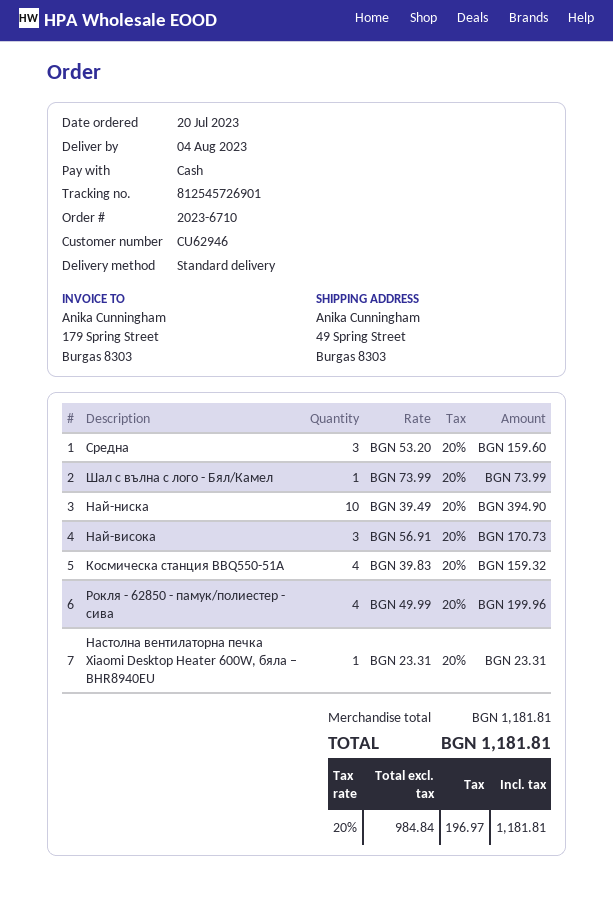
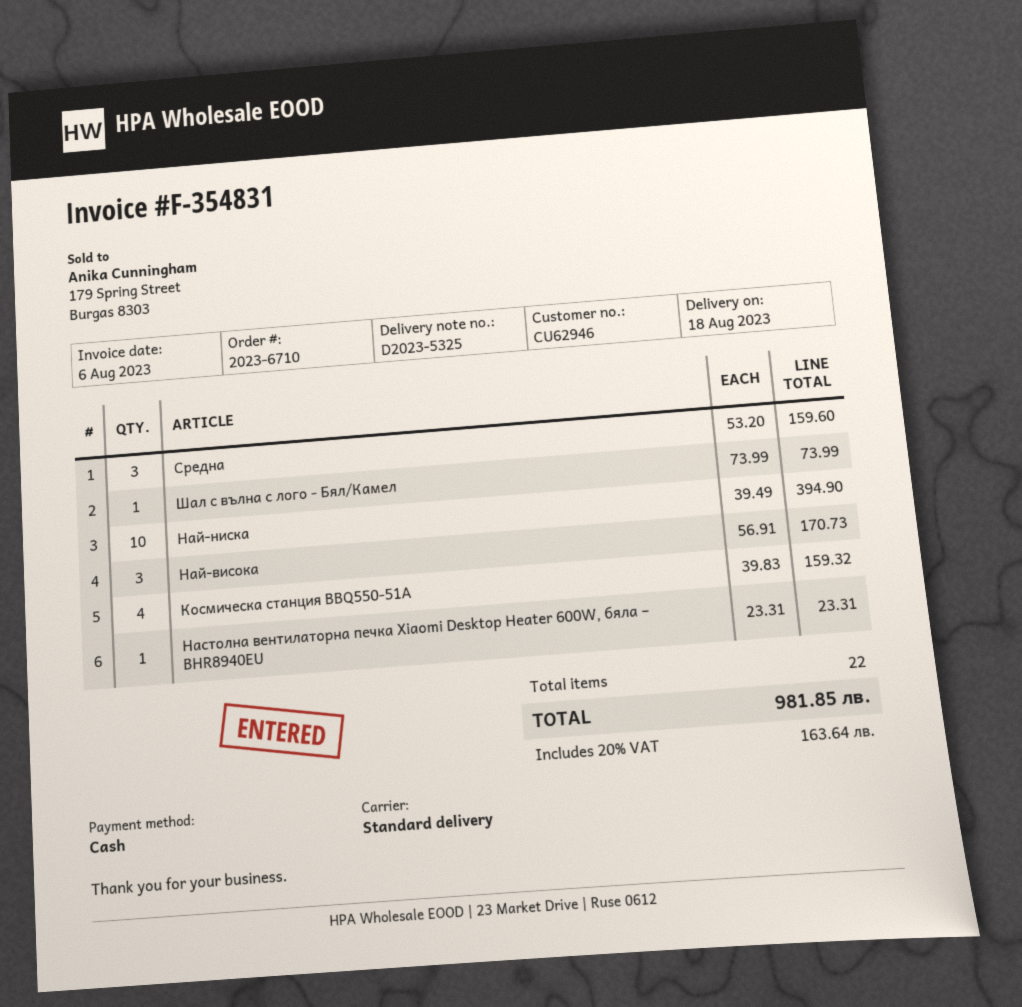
delivery date: 2023-08-04 -> 2023-08-18
Рокля - 62850 - памук/полиестер - сива: 4 x 49.99 = 199.96 -> none
tax: 20% = 196.97 -> 20% = 163.64
total: 1181.81 -> 981.85

